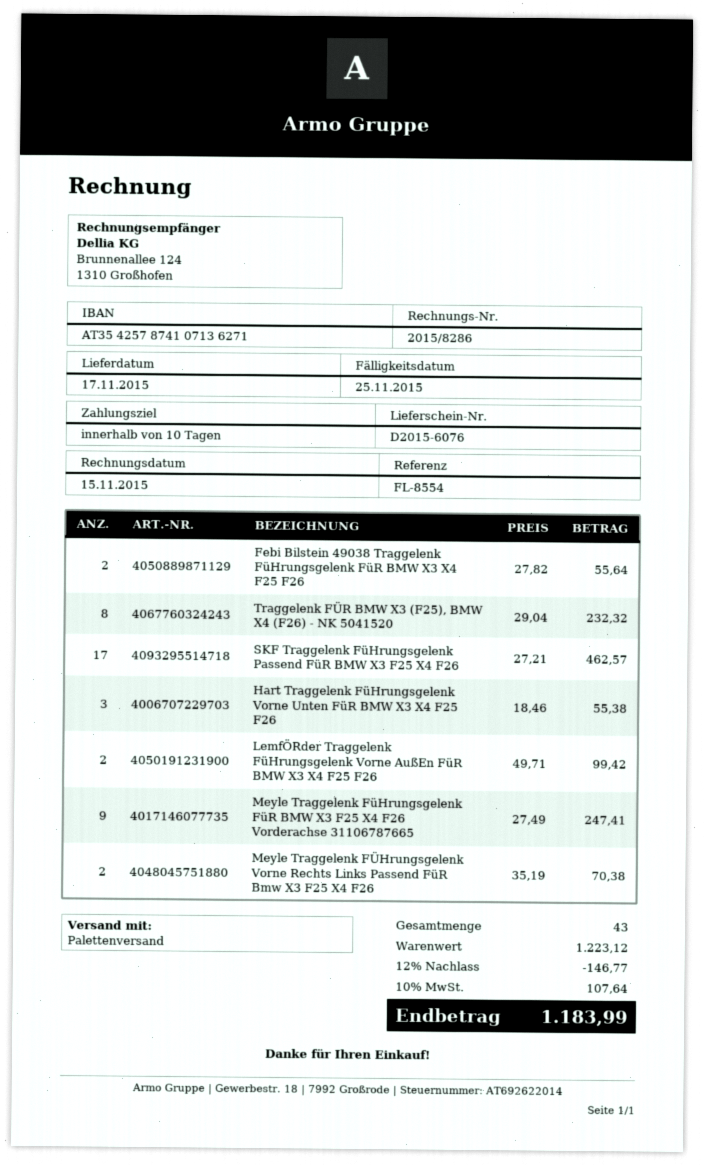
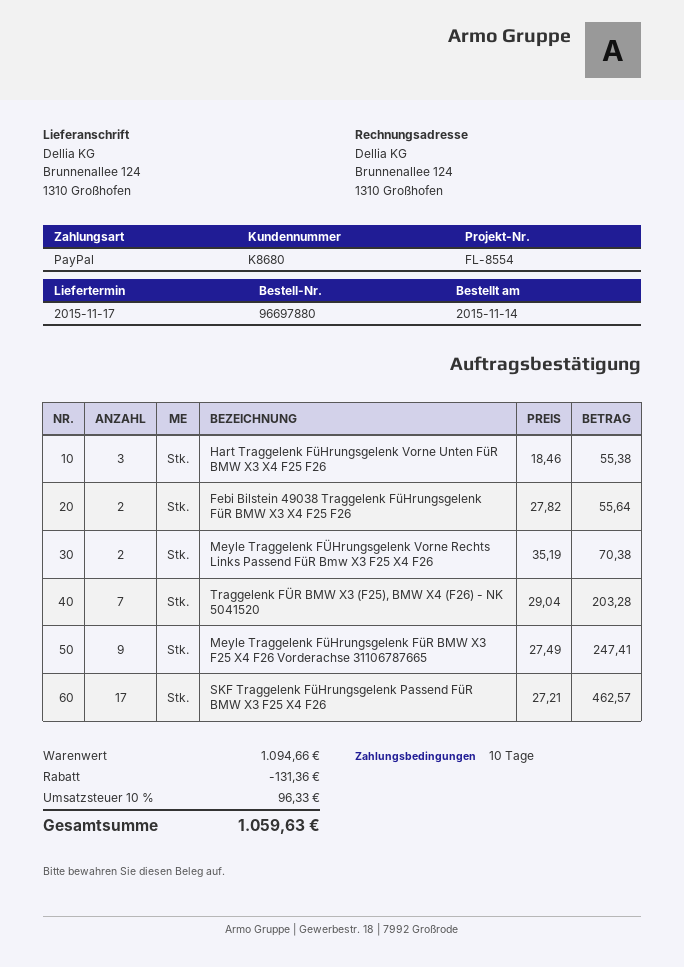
Traggelenk FÜR BMW X3 (F25), BMW X4 (F26) - NK 5041520: 8 x 29.04 = 232.32 -> 7 x 29.04 = 203.28
LemfÖRder Traggelenk FüHrungsgelenk Vorne AußEn FüR BMW X3 X4 F25 F26: 2 x 49.71 = 99.42 -> none
subtotal: 1223.12 -> 1094.66
discount: 146.77 -> 131.36
tax: 10% = 107.64 -> 10% = 96.33
total: 1183.99 -> 1059.63

